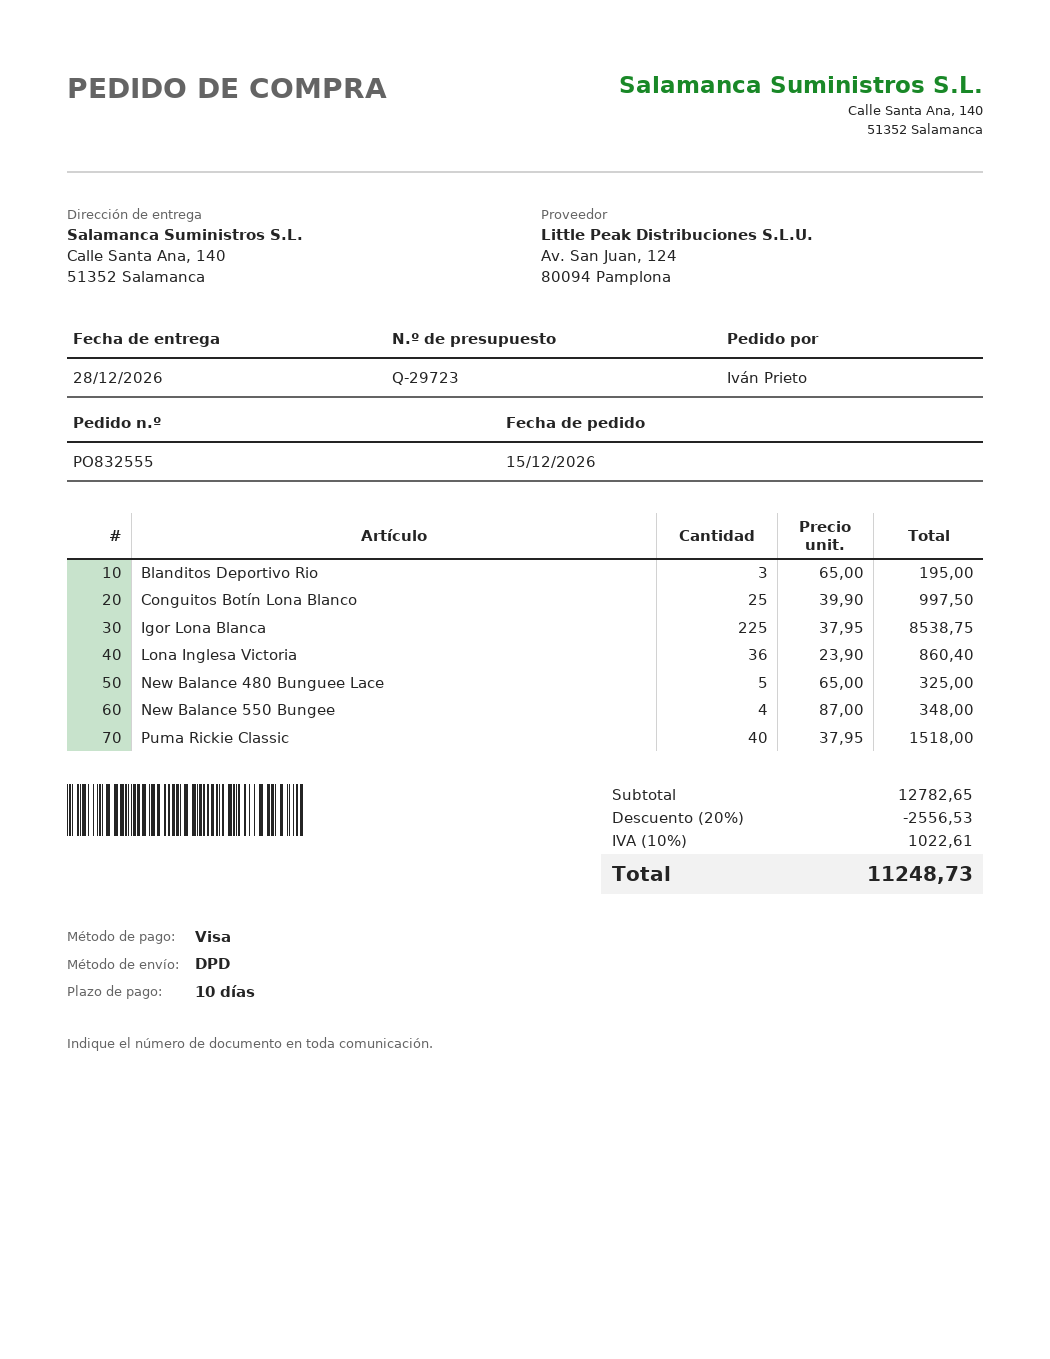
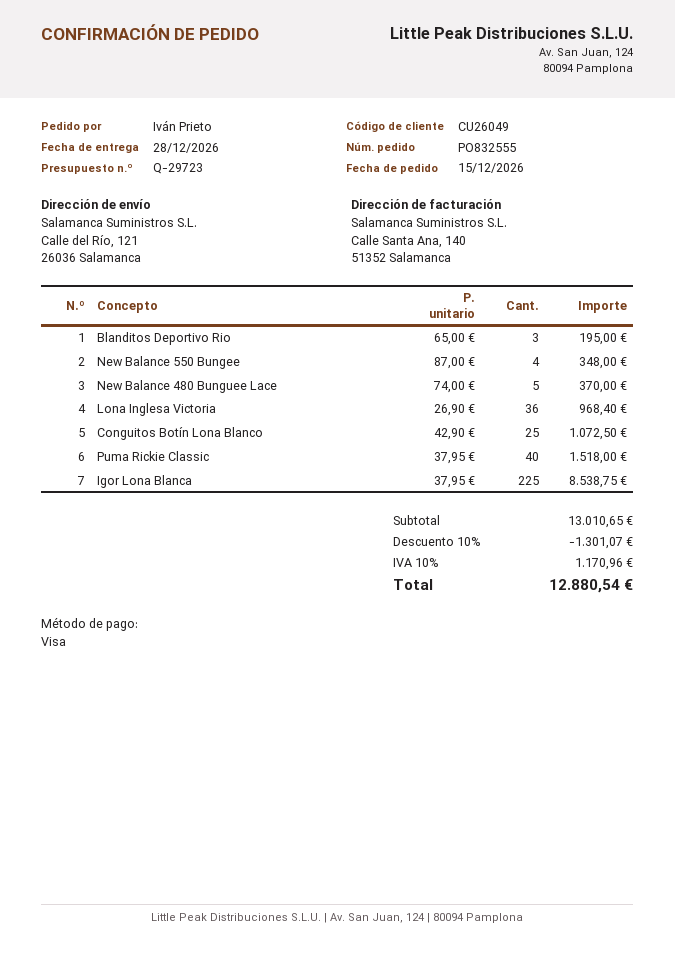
ship to: Calle Santa Ana, 140, 51352 Salamanca -> Calle del Río, 121, 26036 Salamanca
Conguitos Botín Lona Blanco: 25 x 39.90 = 997.50 -> 25 x 42.90 = 1072.50
Lona Inglesa Victoria: 36 x 23.90 = 860.40 -> 36 x 26.90 = 968.40
New Balance 480 Bunguee Lace: 5 x 65.00 = 325.00 -> 5 x 74.00 = 370.00
subtotal: 12782.65 -> 13010.65
discount: 20% = 2556.53 -> 10% = 1301.07
tax: 10% = 1022.61 -> 10% = 1170.96
total: 11248.73 -> 12880.54

